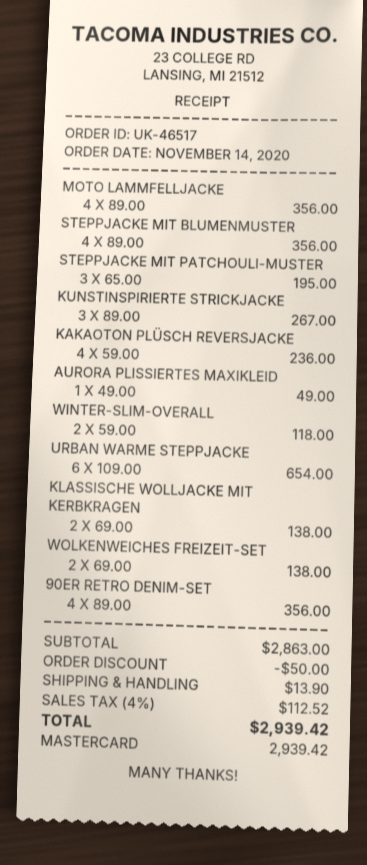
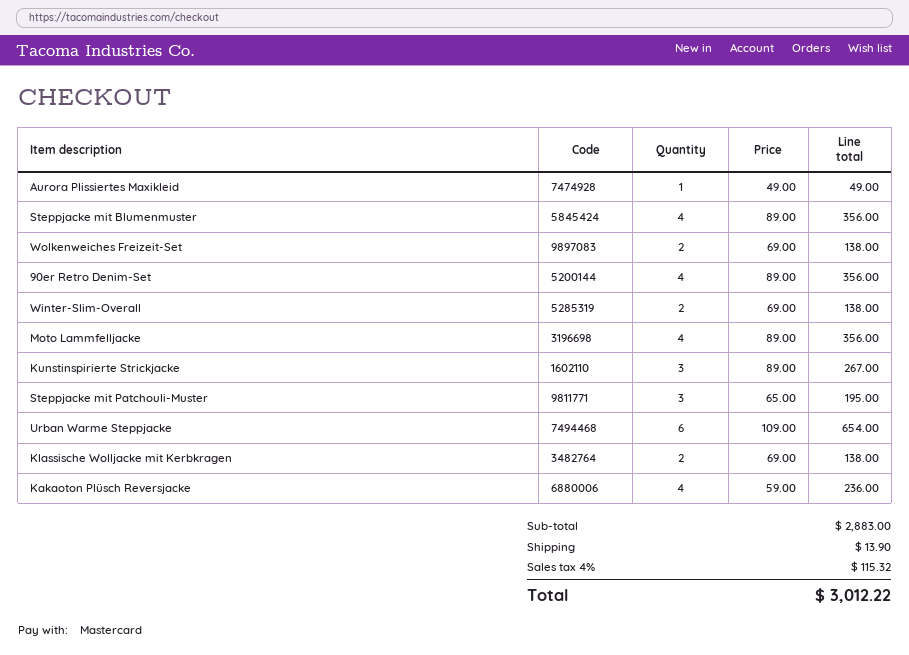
WINTER-SLIM-OVERALL: 2 x 59.00 = 118.00 -> 2 x 69.00 = 138.00
subtotal: 2863.00 -> 2883.00
discount: 50.00 -> none
tax: 4% = 112.52 -> 4% = 115.32
total: 2939.42 -> 3012.22

